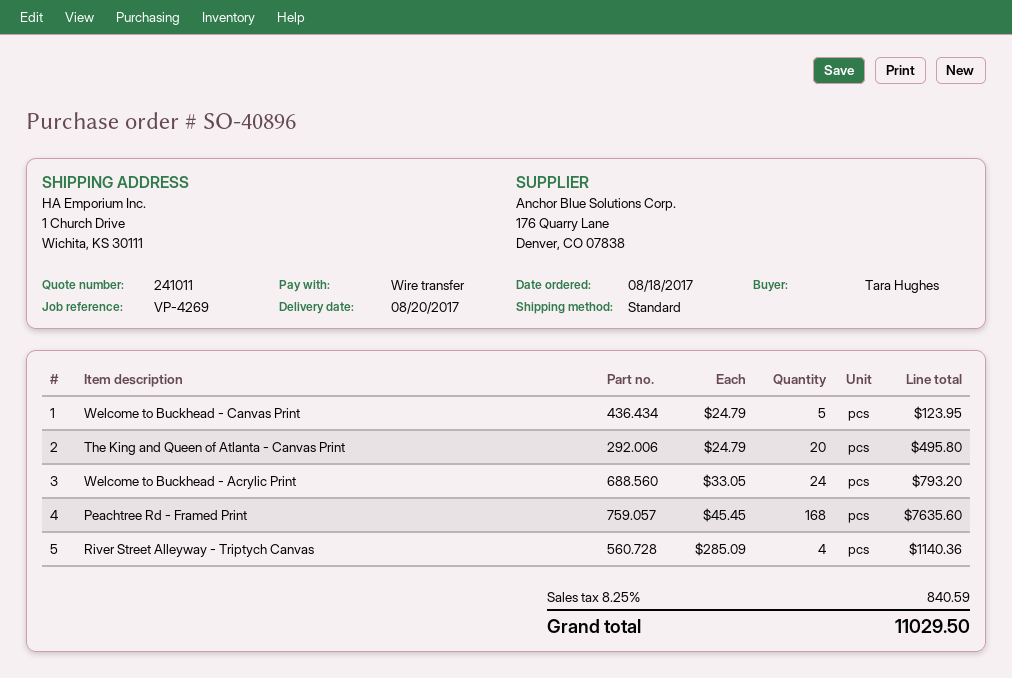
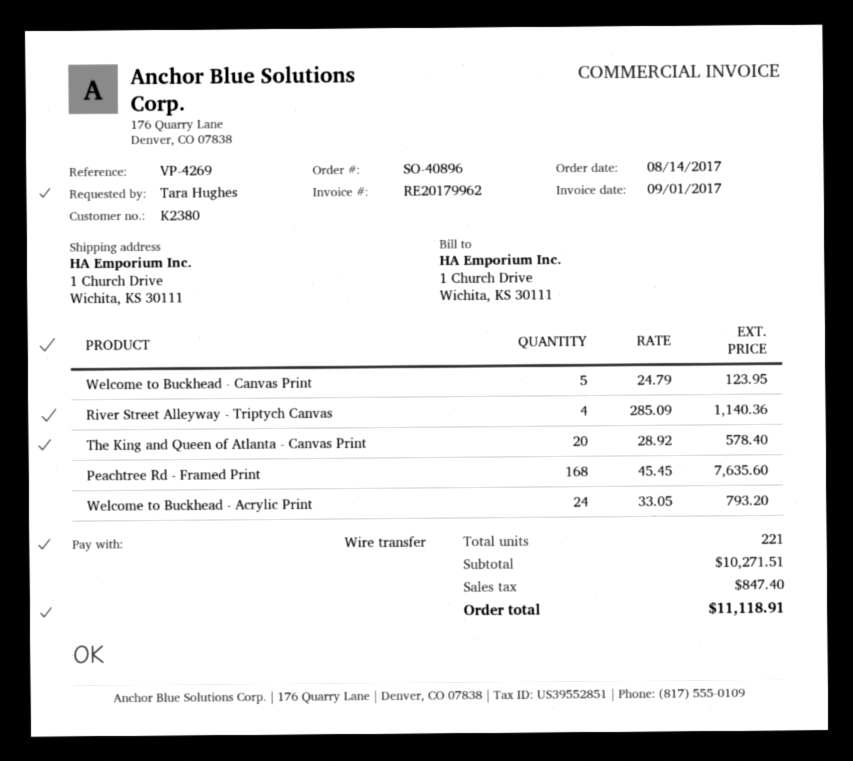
order date: 2017-08-18 -> 2017-08-14
The King and Queen of Atlanta - Canvas Print: 20 x 24.79 = 495.80 -> 20 x 28.92 = 578.40
tax: 840.59 -> 847.40
total: 11029.50 -> 11118.91

